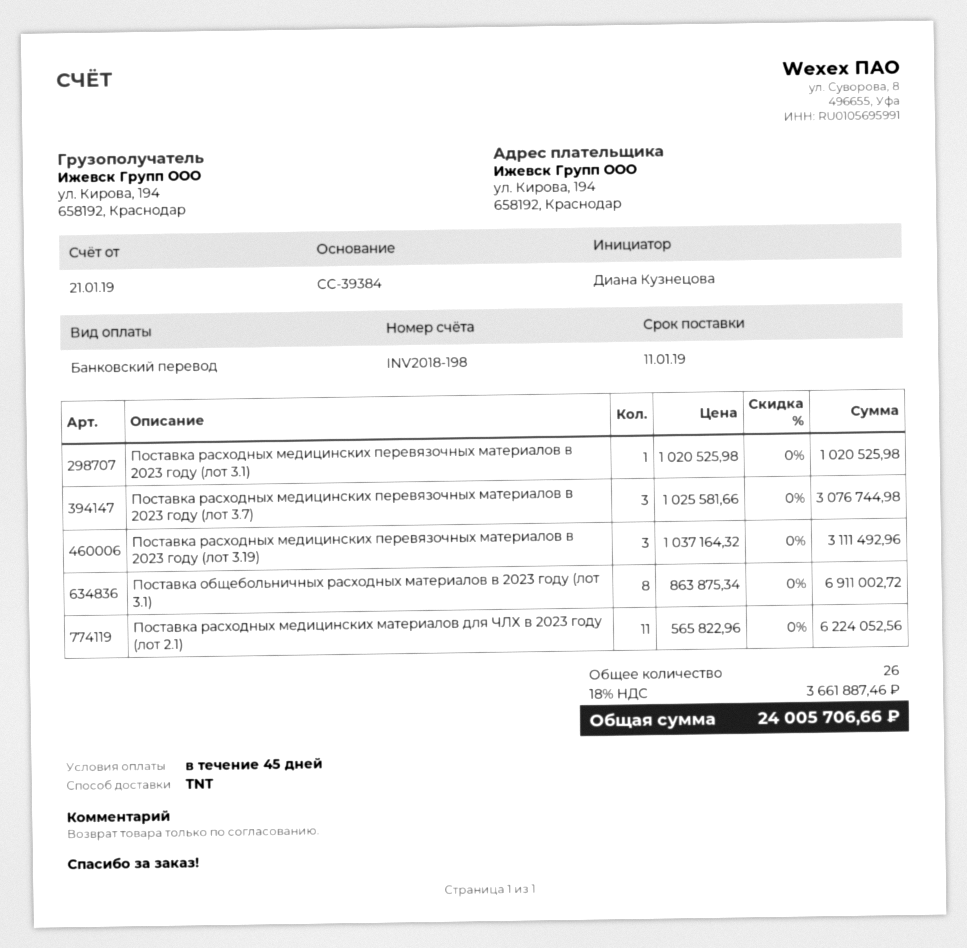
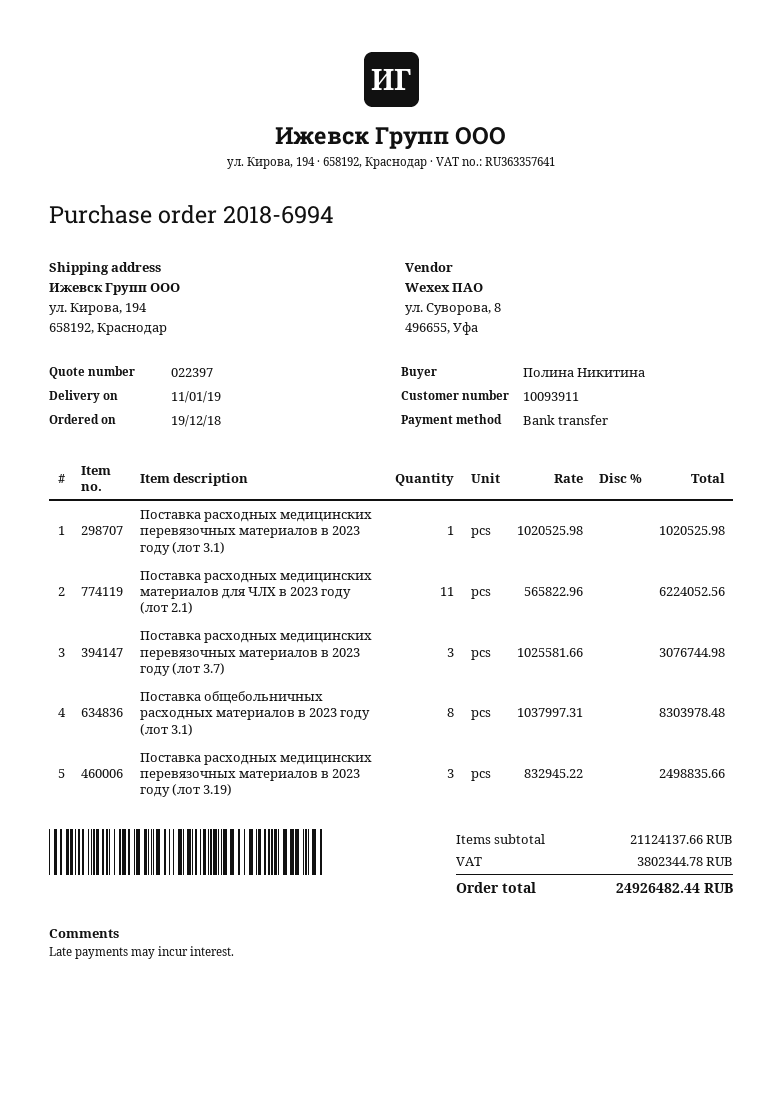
ordered by: Диана Кузнецова -> Полина Никитина
Поставка расходных медицинских перевязочных материалов в 2023 году (лот 3.19): 3 x 1037164.32 = 3111492.96 -> 3 x 832945.22 = 2498835.66
Поставка общебольничных расходных материалов в 2023 году (лот 3.1): 8 x 863875.34 = 6911002.72 -> 8 x 1037997.31 = 8303978.48
tax: 3661887.46 -> 3802344.78
total: 24005706.66 -> 24926482.44

